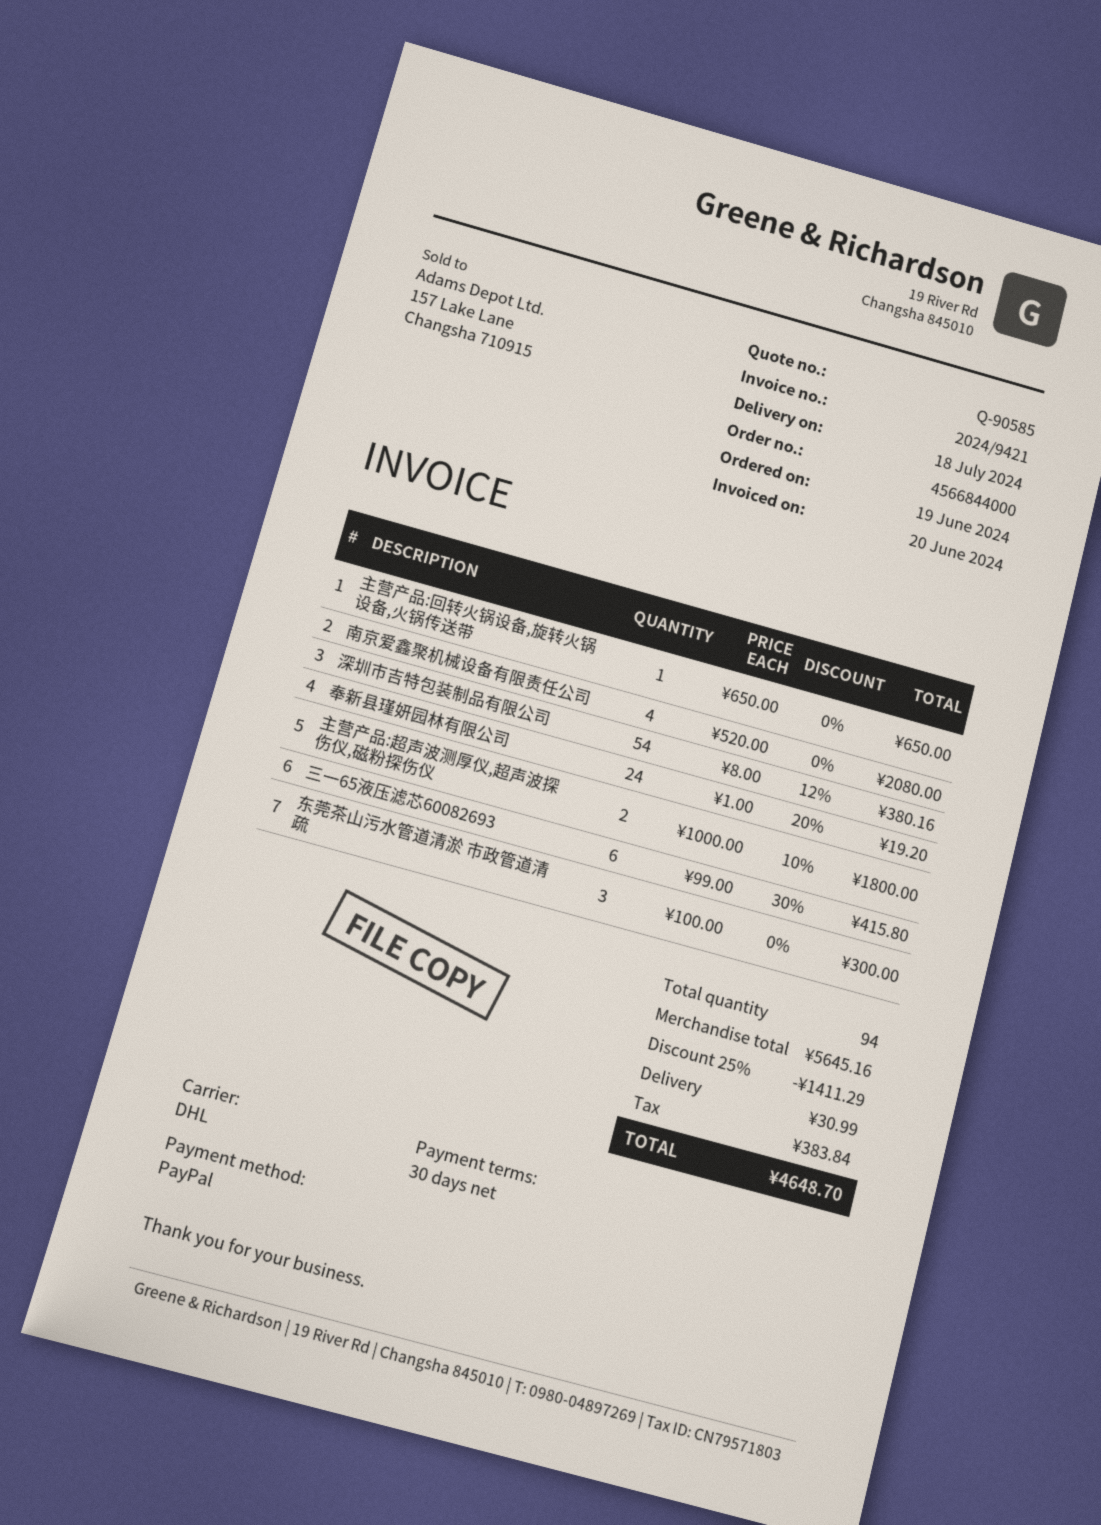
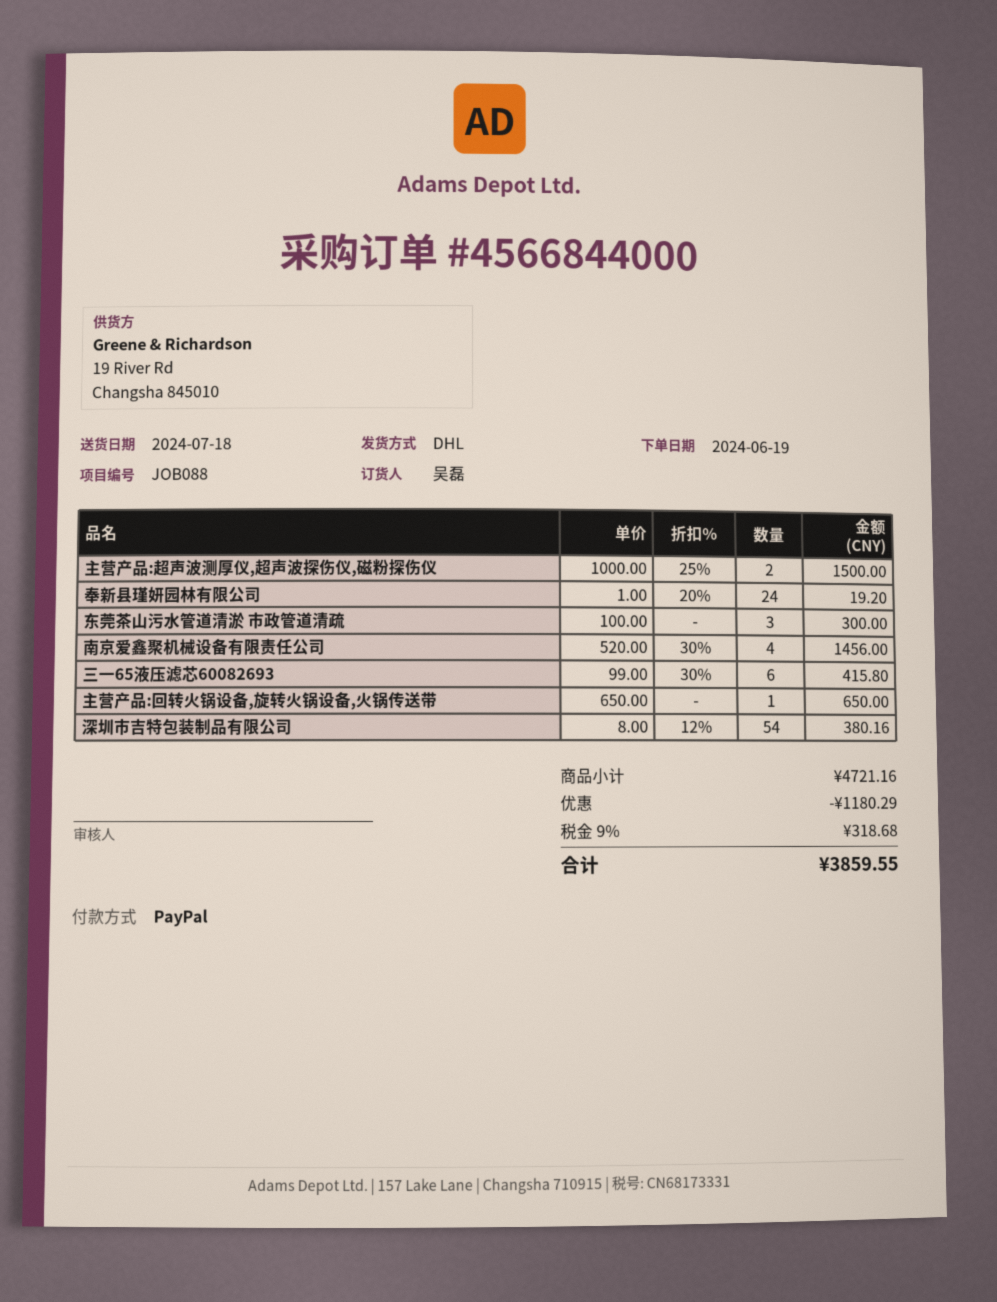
南京爱鑫聚机械设备有限责任公司: 4 x 520.00 = 2080.00 -> 4 x 520.00 - 30% = 1456.00
主营产品:超声波测厚仪,超声波探伤仪,磁粉探伤仪: 2 x 1000.00 - 10% = 1800.00 -> 2 x 1000.00 - 25% = 1500.00
subtotal: 5645.16 -> 4721.16
discount: 1411.29 -> 1180.29
shipping: 30.99 -> none
tax: 383.84 -> 318.68
total: 4648.70 -> 3859.55

